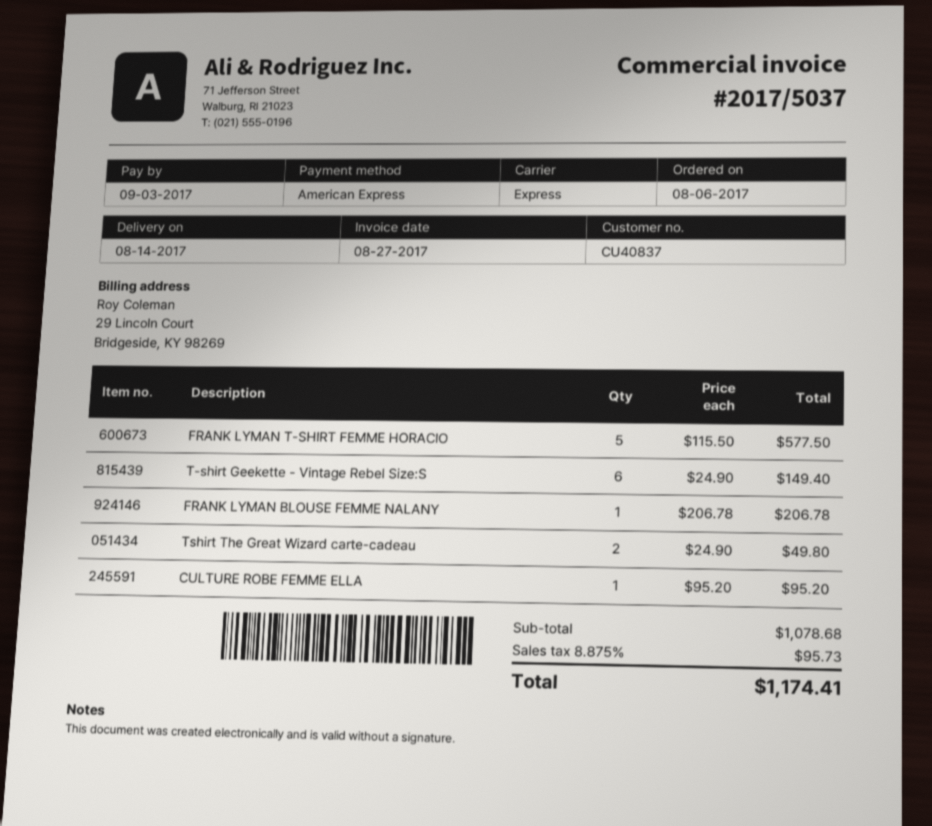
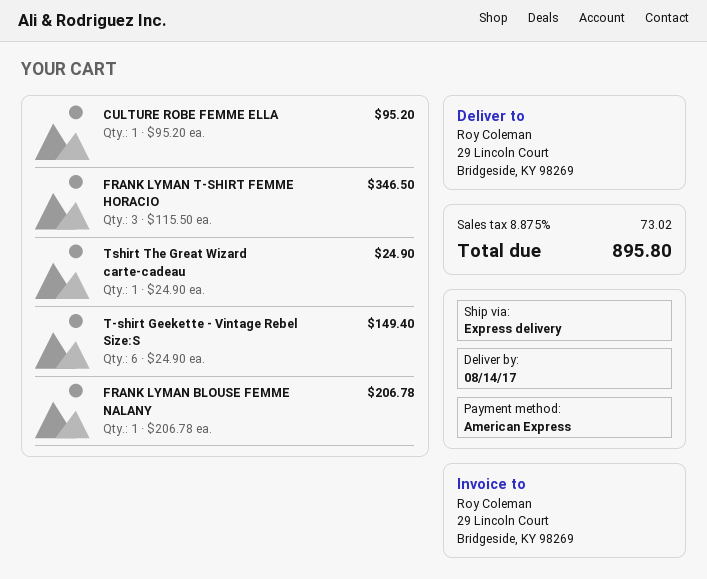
FRANK LYMAN T-SHIRT FEMME HORACIO: 5 x 115.50 = 577.50 -> 3 x 115.50 = 346.50
Tshirt The Great Wizard carte-cadeau: 2 x 24.90 = 49.80 -> 1 x 24.90 = 24.90
tax: 8.875% = 95.73 -> 8.875% = 73.02
total: 1174.41 -> 895.80

